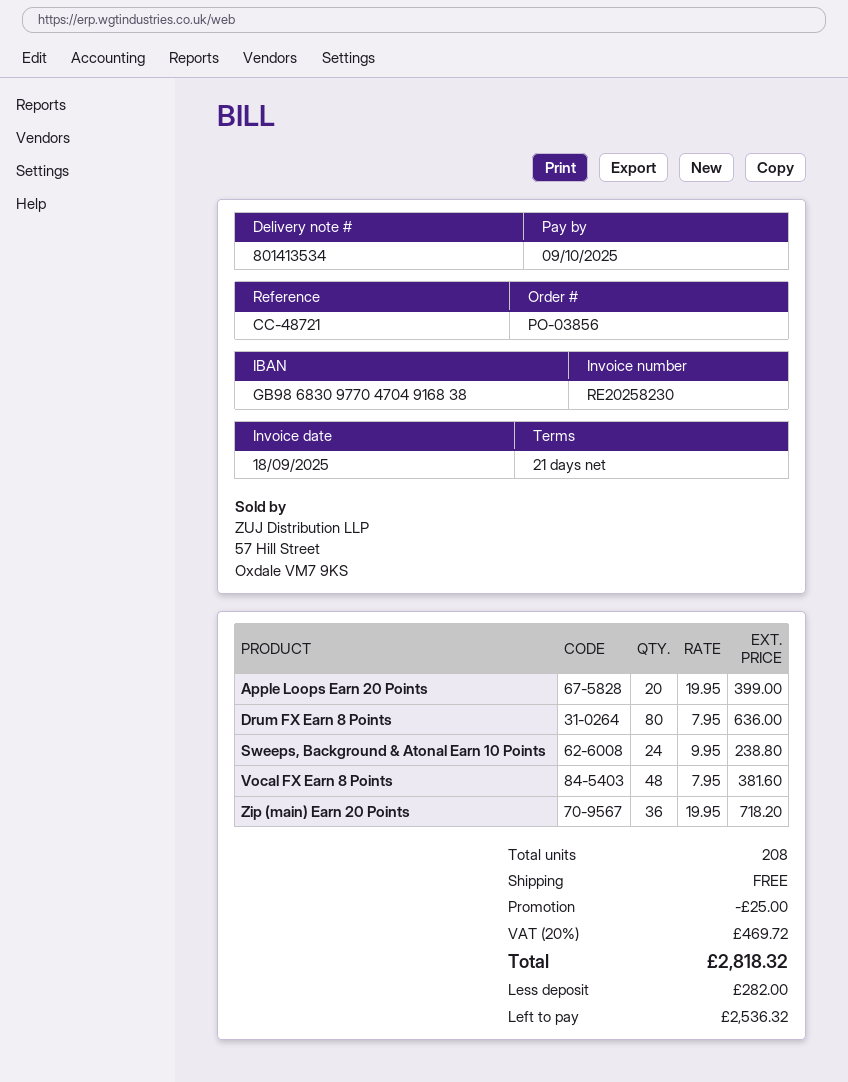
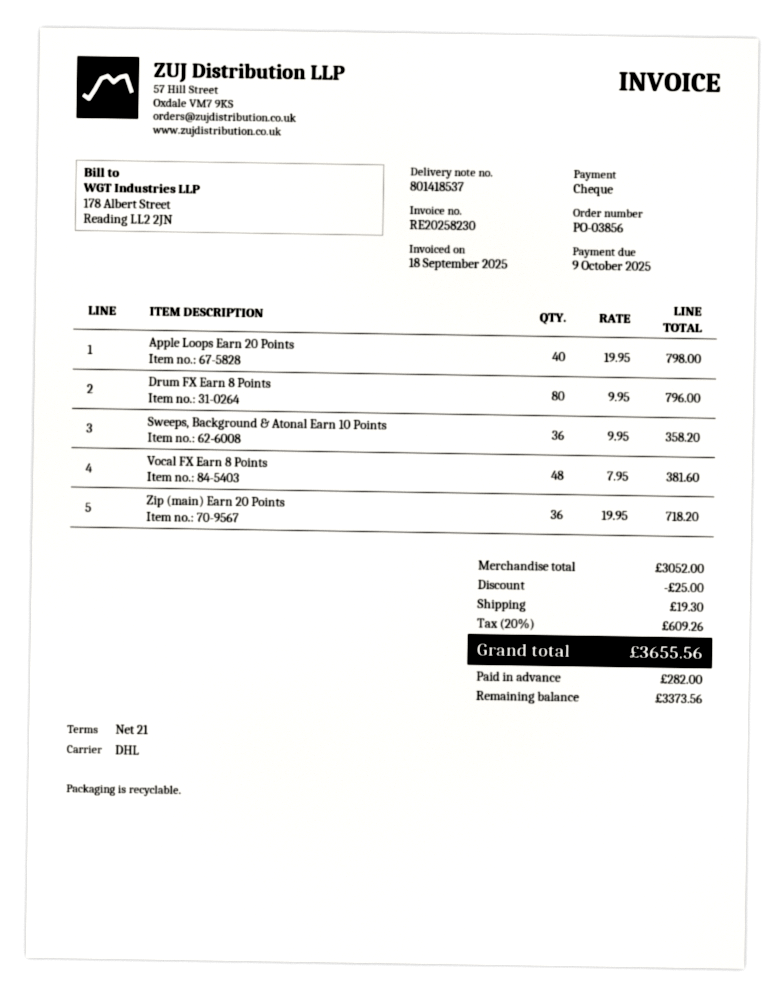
delivery note number: 801413534 -> 801418537
Apple Loops Earn 20 Points: 20 x 19.95 = 399.00 -> 40 x 19.95 = 798.00
Drum FX Earn 8 Points: 80 x 7.95 = 636.00 -> 80 x 9.95 = 796.00
Sweeps, Background & Atonal Earn 10 Points: 24 x 9.95 = 238.80 -> 36 x 9.95 = 358.20
shipping: 0.00 -> 19.30
tax: 20% = 469.72 -> 20% = 609.26
total: 2818.32 -> 3655.56
balance: 2536.32 -> 3373.56

